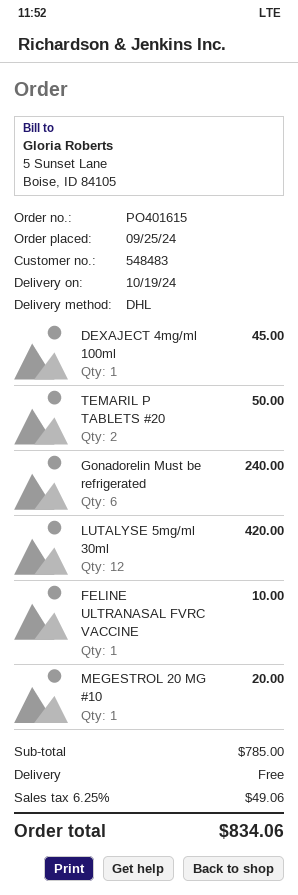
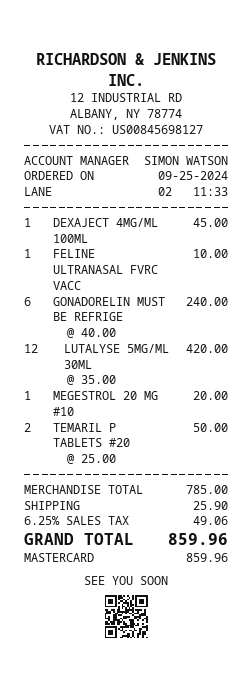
shipping: 0.00 -> 25.90
total: 834.06 -> 859.96

